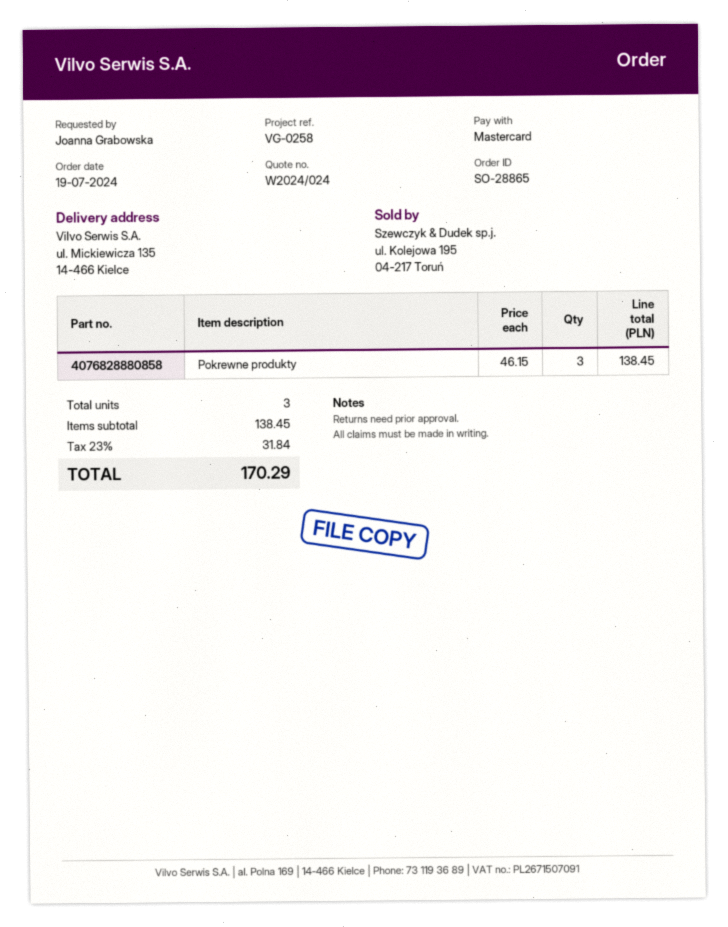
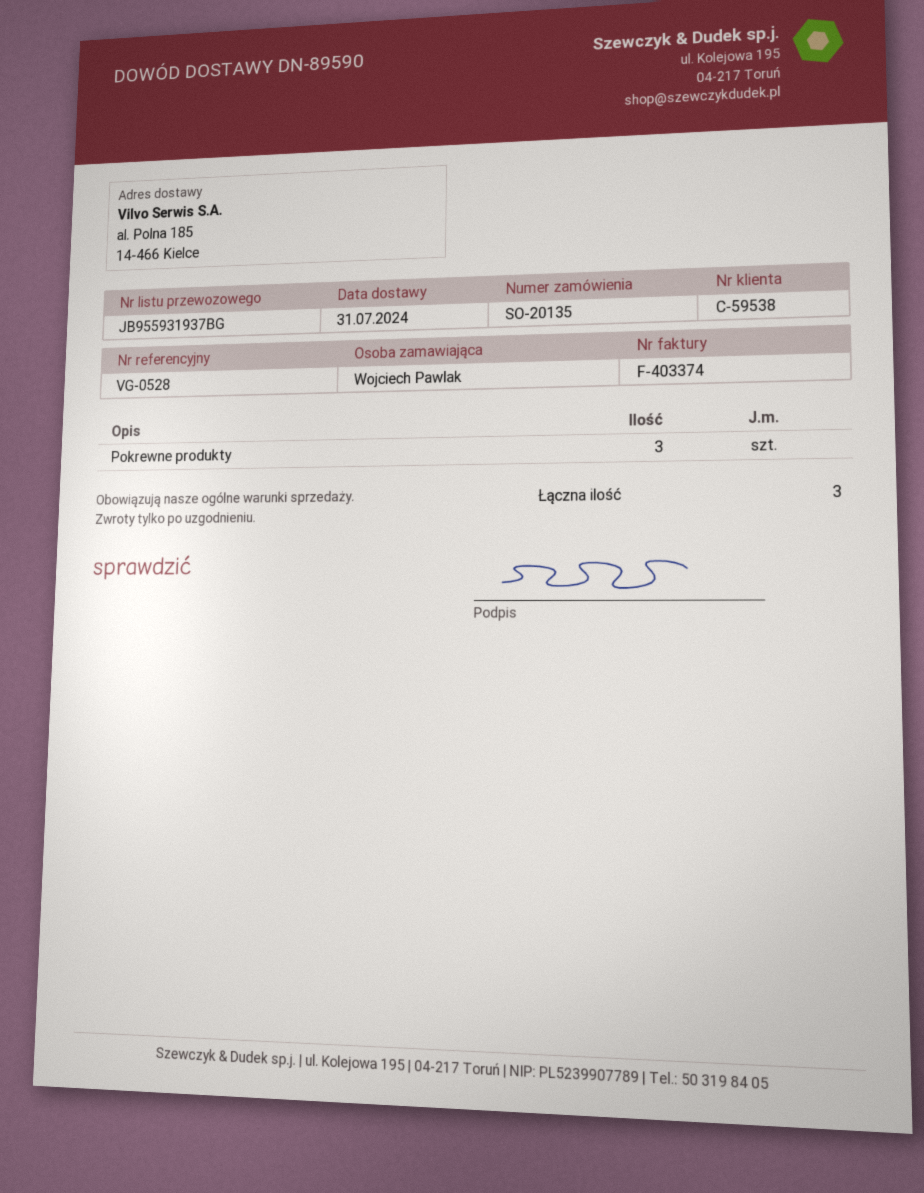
order number: SO-28865 -> SO-20135
reference: VG-0258 -> VG-0528
ordered by: Joanna Grabowska -> Wojciech Pawlak
ship to: ul. Mickiewicza 135, 14-466 Kielce -> al. Polna 185, 14-466 Kielce

